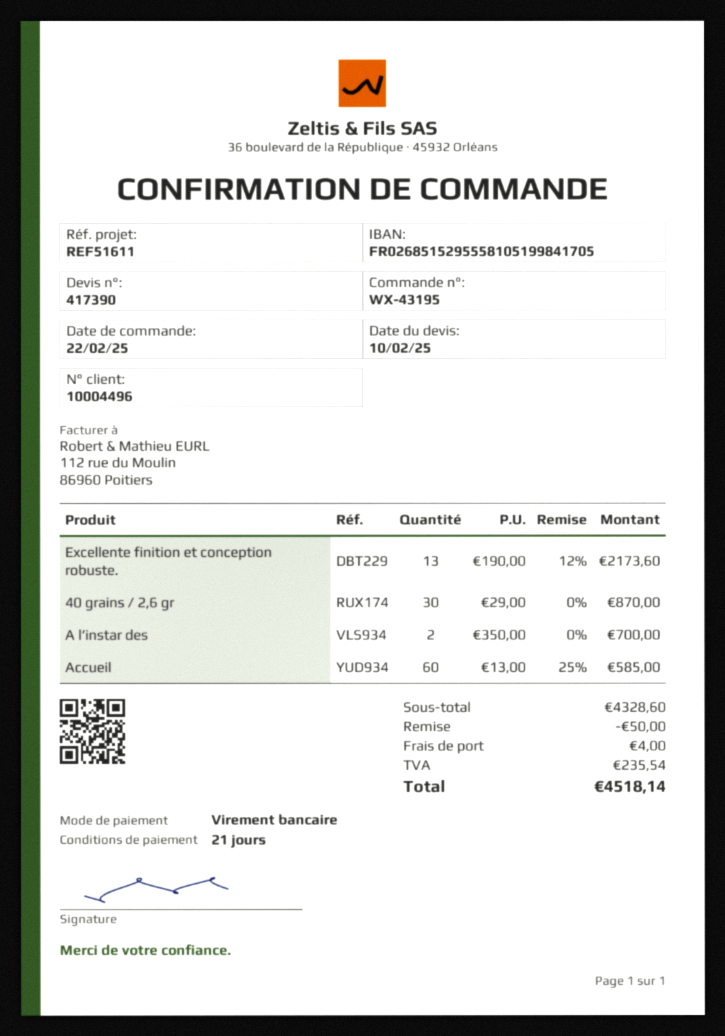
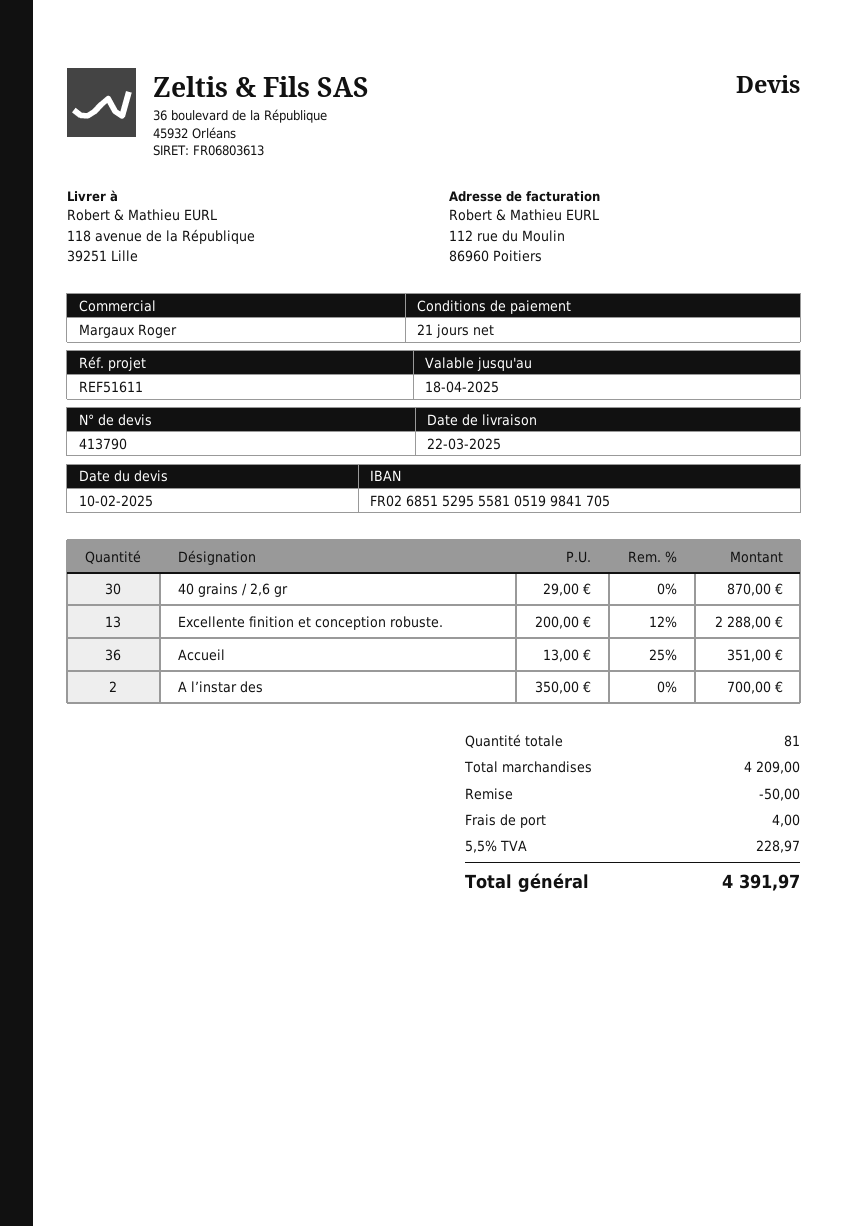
quote number: 417390 -> 413790
Excellente finition et conception robuste.: 13 x 190.00 - 12% = 2173.60 -> 13 x 200.00 - 12% = 2288.00
Accueil: 60 x 13.00 - 25% = 585.00 -> 36 x 13.00 - 25% = 351.00
subtotal: 4328.60 -> 4209.00
tax: 235.54 -> 228.97
total: 4518.14 -> 4391.97

